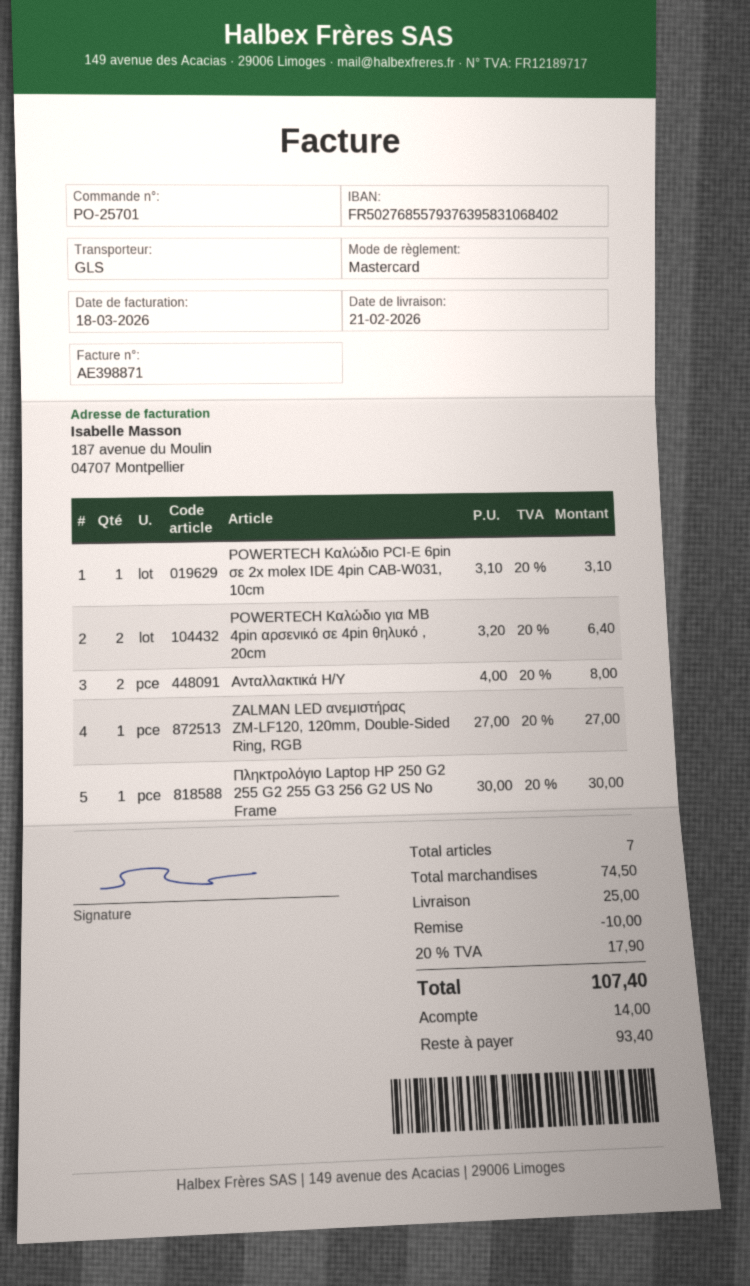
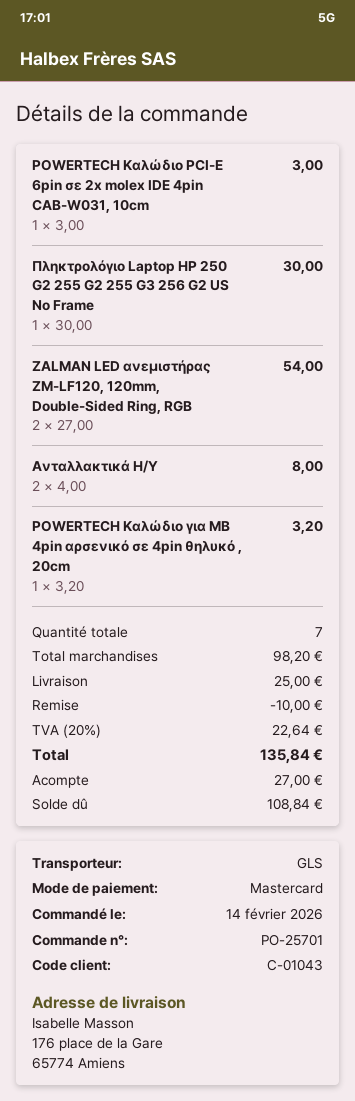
POWERTECH Καλώδιο PCI-E 6pin σε 2x molex IDE 4pin CAB-W031, 10cm: 1 x 3.10 = 3.10 -> 1 x 3.00 = 3.00
POWERTECH Καλώδιο για MB 4pin αρσενικό σε 4pin θηλυκό , 20cm: 2 x 3.20 = 6.40 -> 1 x 3.20 = 3.20
ZALMAN LED ανεμιστήρας ZM-LF120, 120mm, Double-Sided Ring, RGB: 1 x 27.00 = 27.00 -> 2 x 27.00 = 54.00
subtotal: 74.50 -> 98.20
tax: 20% = 17.90 -> 20% = 22.64
total: 107.40 -> 135.84
deposit: 14.00 -> 27.00
balance: 93.40 -> 108.84

